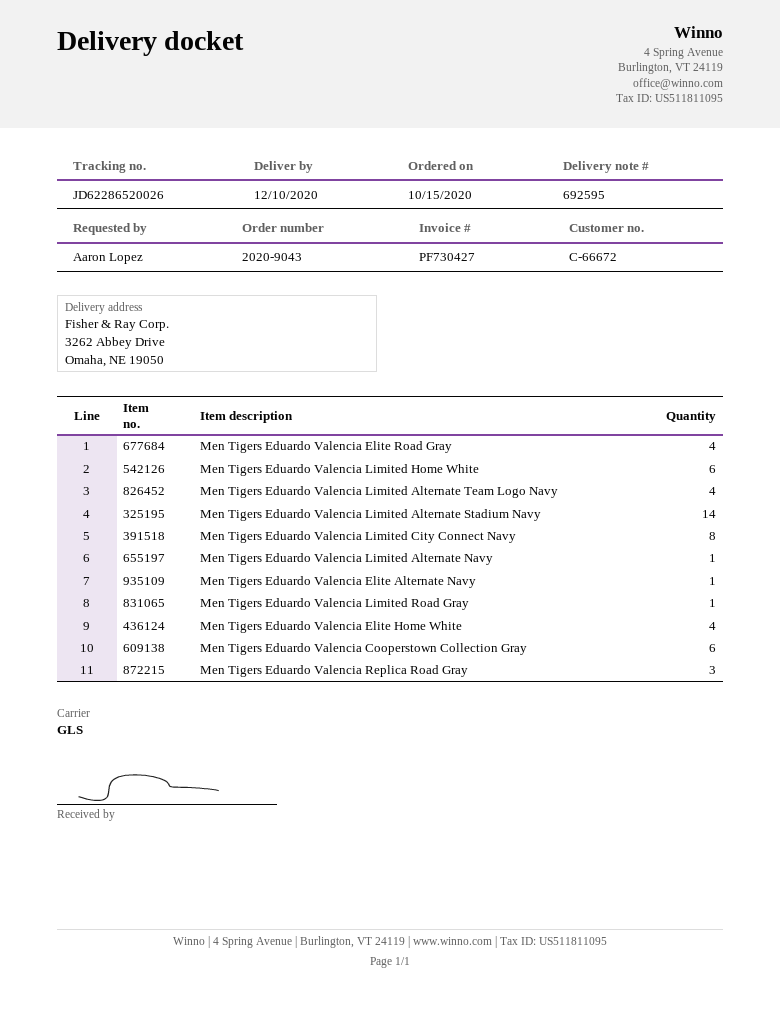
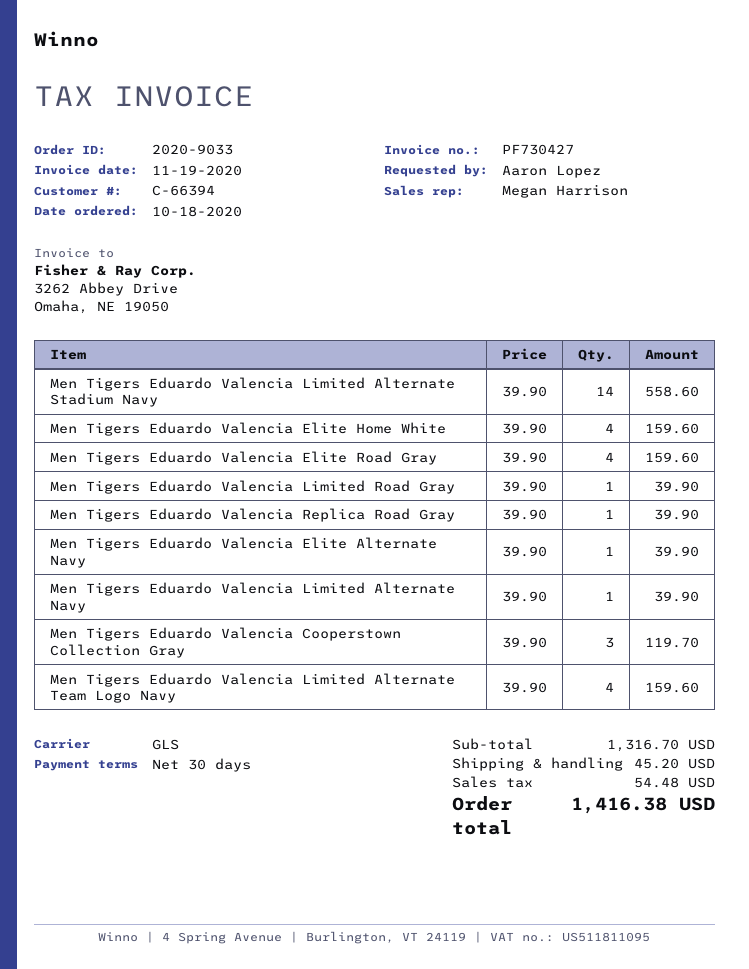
order number: 2020-9043 -> 2020-9033
order date: 2020-10-15 -> 2020-10-18
customer number: C-66672 -> C-66394
Men Tigers Eduardo Valencia Limited Home White: 6 -> none
Men Tigers Eduardo Valencia Limited City Connect Navy: 8 -> none
Men Tigers Eduardo Valencia Cooperstown Collection Gray: 6 -> 3
Men Tigers Eduardo Valencia Replica Road Gray: 3 -> 1

